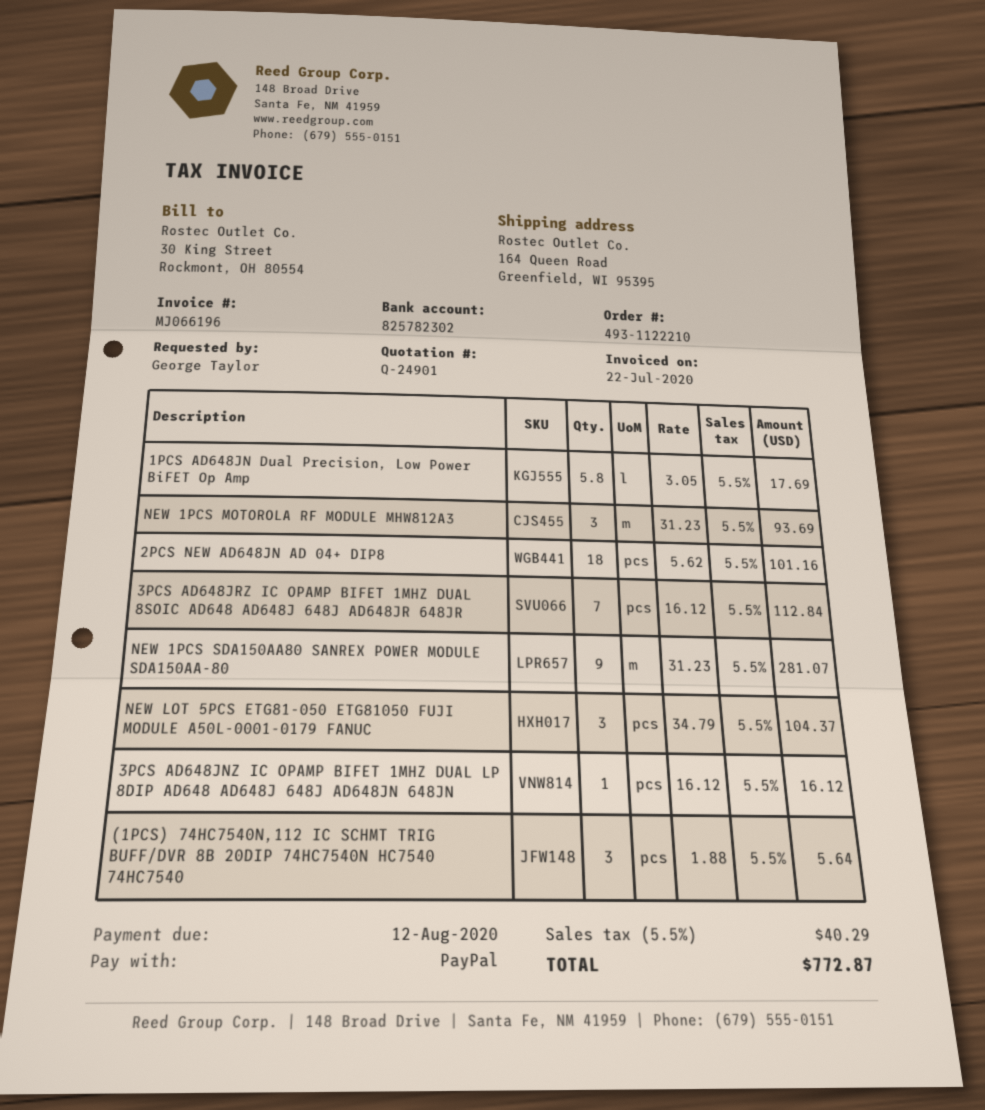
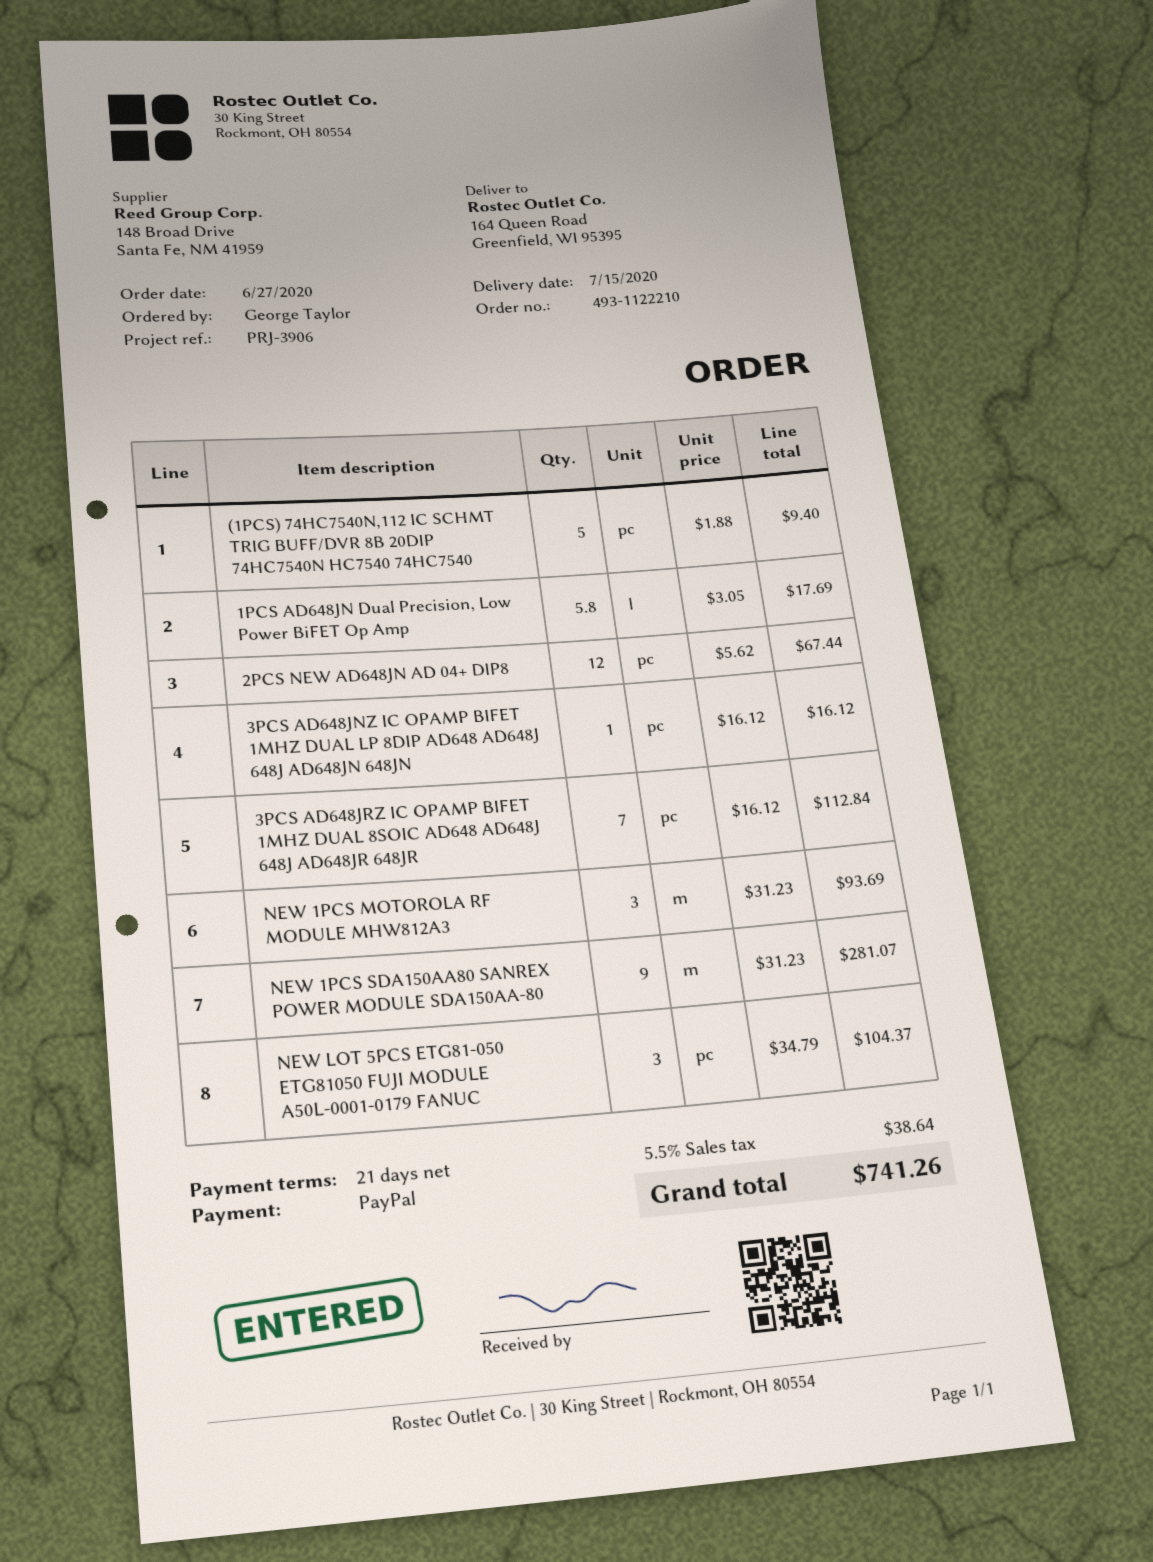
2PCS NEW AD648JN AD 04+ DIP8: 18 x 5.62 = 101.16 -> 12 x 5.62 = 67.44
(1PCS) 74HC7540N,112 IC SCHMT TRIG BUFF/DVR 8B 20DIP 74HC7540N HC7540 74HC7540: 3 x 1.88 = 5.64 -> 5 x 1.88 = 9.40
tax: 5.5% = 40.29 -> 5.5% = 38.64
total: 772.87 -> 741.26

